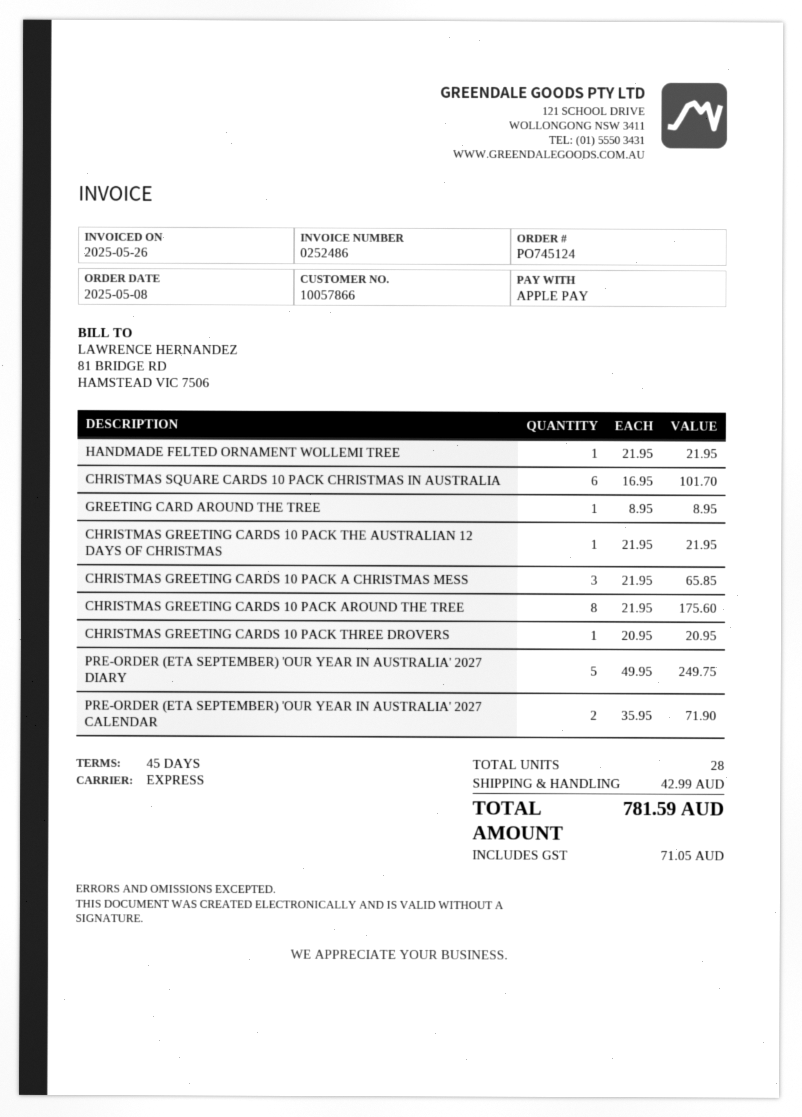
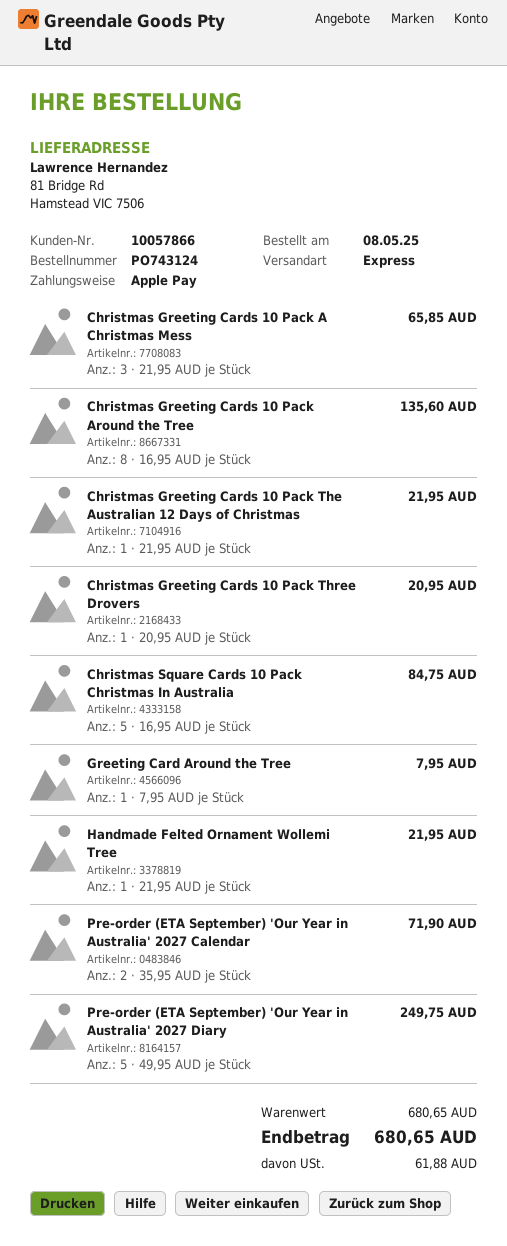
order number: PO745124 -> PO743124
CHRISTMAS SQUARE CARDS 10 PACK CHRISTMAS IN AUSTRALIA: 6 x 16.95 = 101.70 -> 5 x 16.95 = 84.75
GREETING CARD AROUND THE TREE: 1 x 8.95 = 8.95 -> 1 x 7.95 = 7.95
CHRISTMAS GREETING CARDS 10 PACK AROUND THE TREE: 8 x 21.95 = 175.60 -> 8 x 16.95 = 135.60
shipping: 42.99 -> none
tax: 71.05 -> 61.88
total: 781.59 -> 680.65

